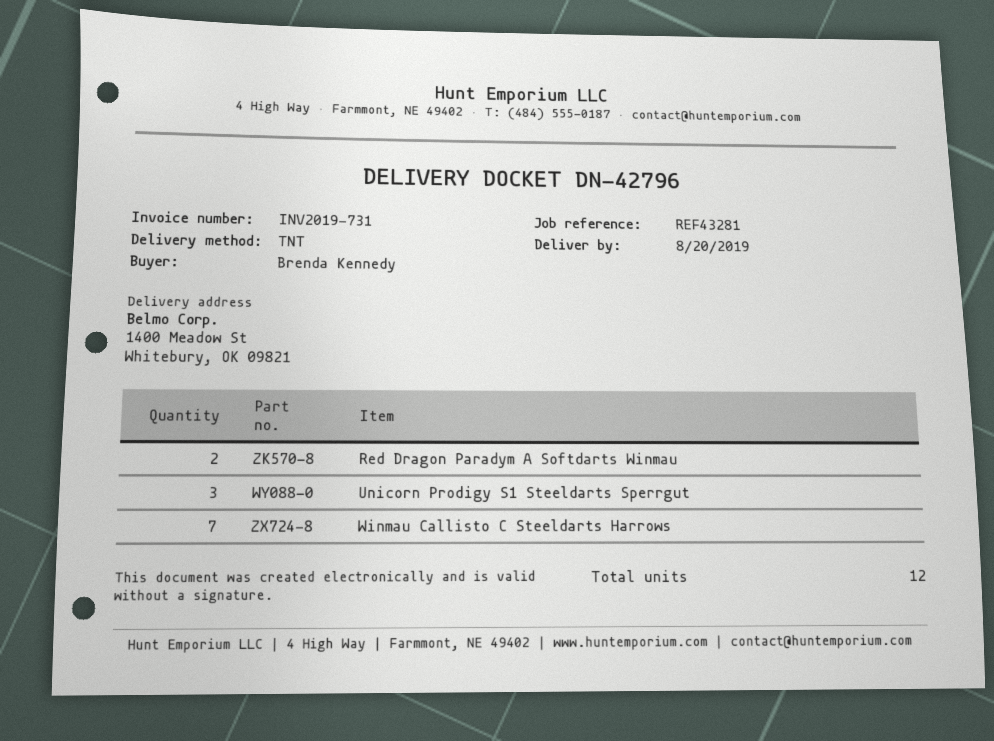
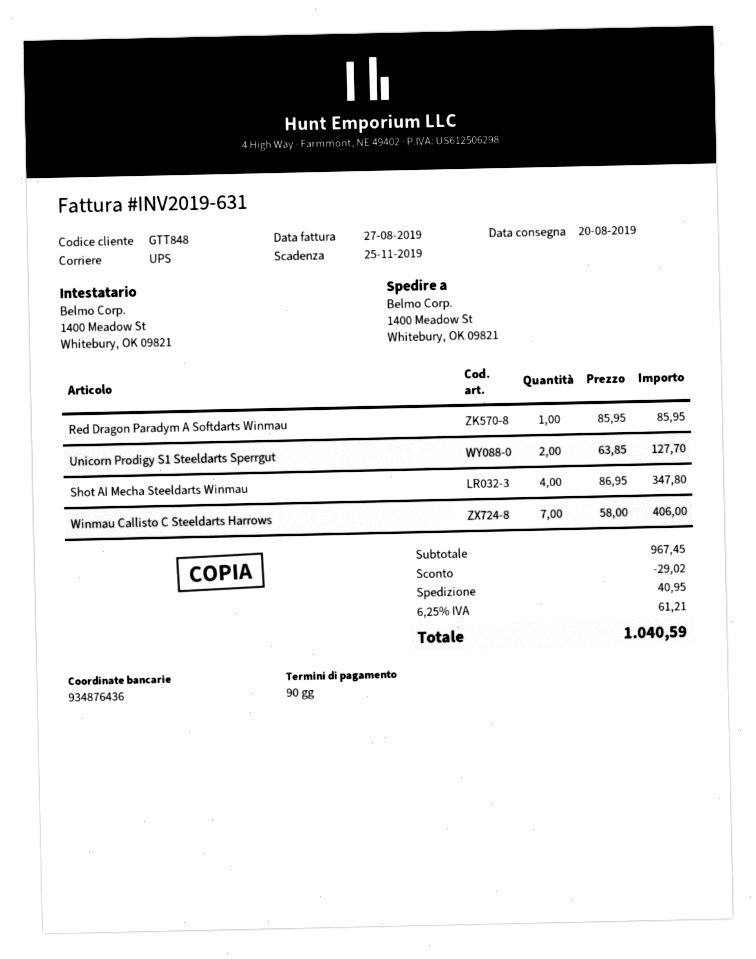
invoice number: INV2019-731 -> INV2019-631
shipping method: TNT -> UPS
Red Dragon Paradym A Softdarts Winmau: 2 -> 1
Unicorn Prodigy S1 Steeldarts Sperrgut: 3 -> 2
Shot AI Mecha Steeldarts Winmau: none -> 4

